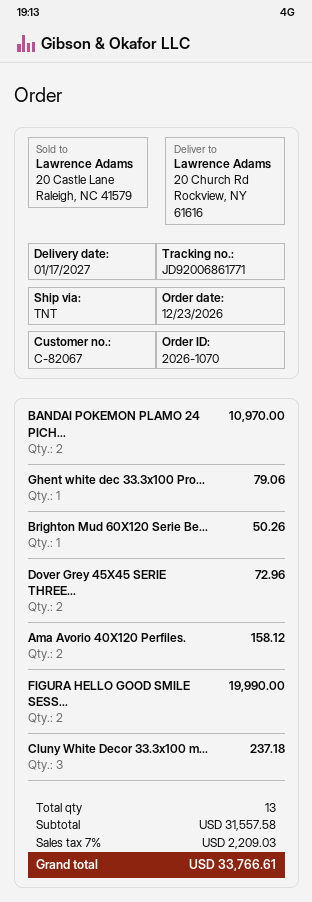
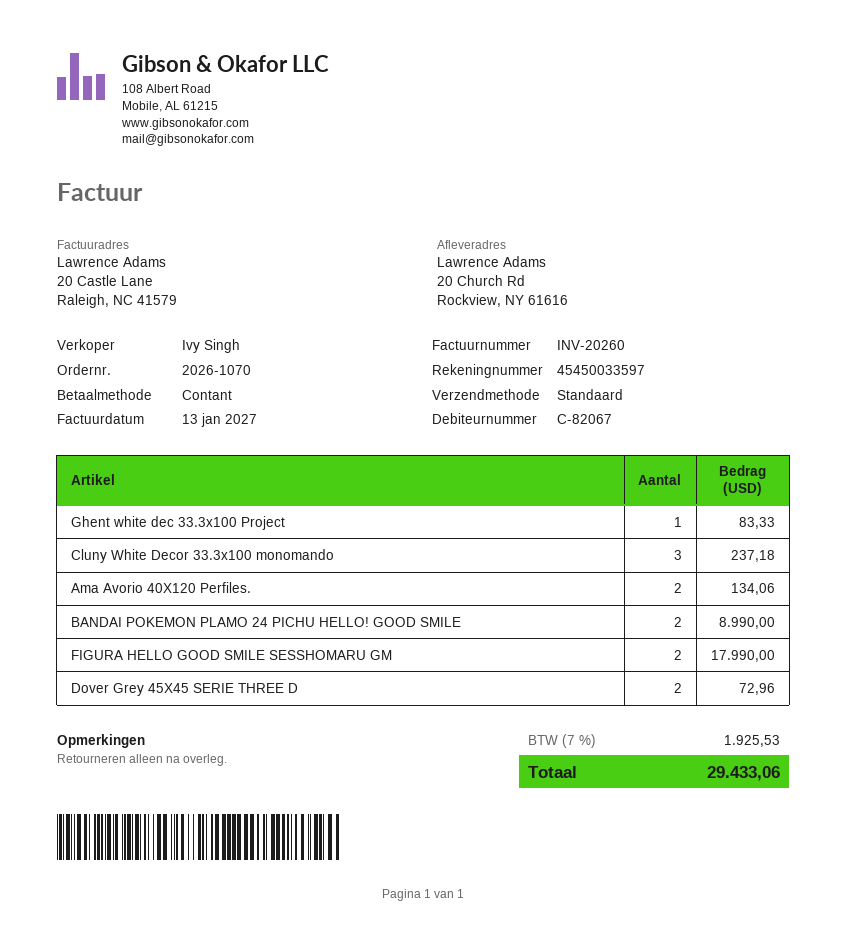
shipping method: TNT -> standard
BANDAI POKEMON PLAMO 24 PICH...: 2 for 10970.00 -> 2 for 8990.00
Ghent white dec 33.3x100 Pro...: 1 for 79.06 -> 1 for 83.33
Brighton Mud 60X120 Serie Be...: 1 for 50.26 -> none
Ama Avorio 40X120 Perfiles.: 2 for 158.12 -> 2 for 134.06
FIGURA HELLO GOOD SMILE SESS...: 2 for 19990.00 -> 2 for 17990.00
tax: 7% = 2209.03 -> 7% = 1925.53
total: 33766.61 -> 29433.06

